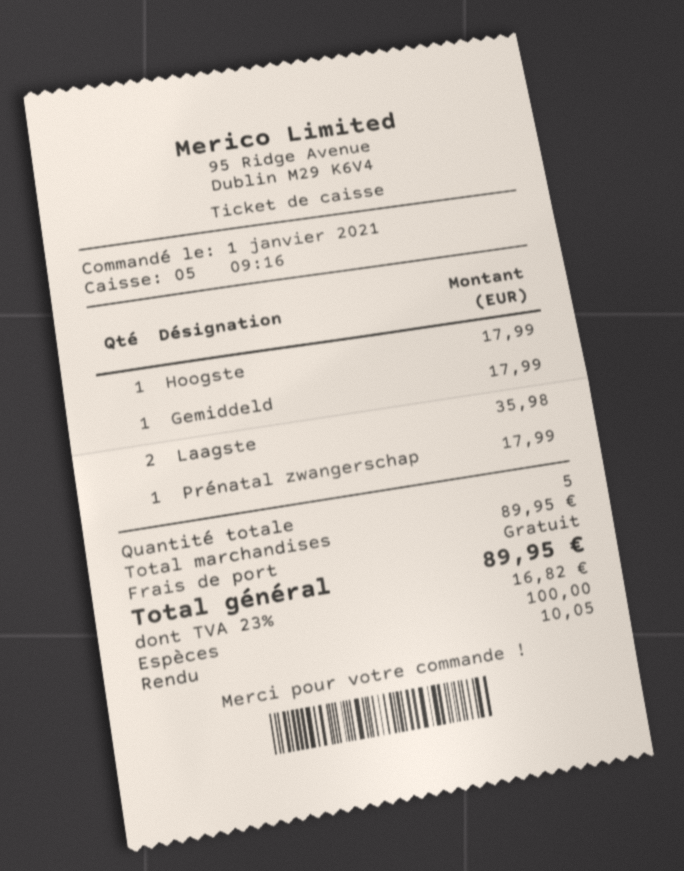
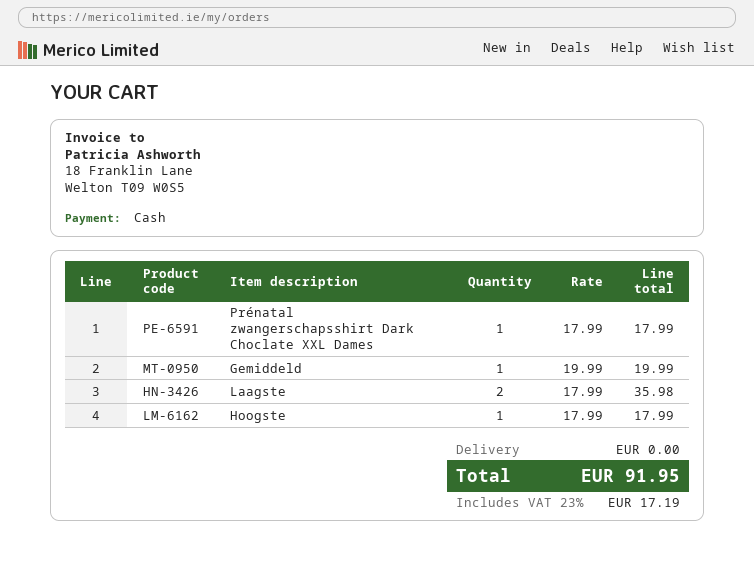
Gemiddeld: 1 for 17.99 -> 1 for 19.99
tax: 23% = 16.82 -> 23% = 17.19
total: 89.95 -> 91.95

